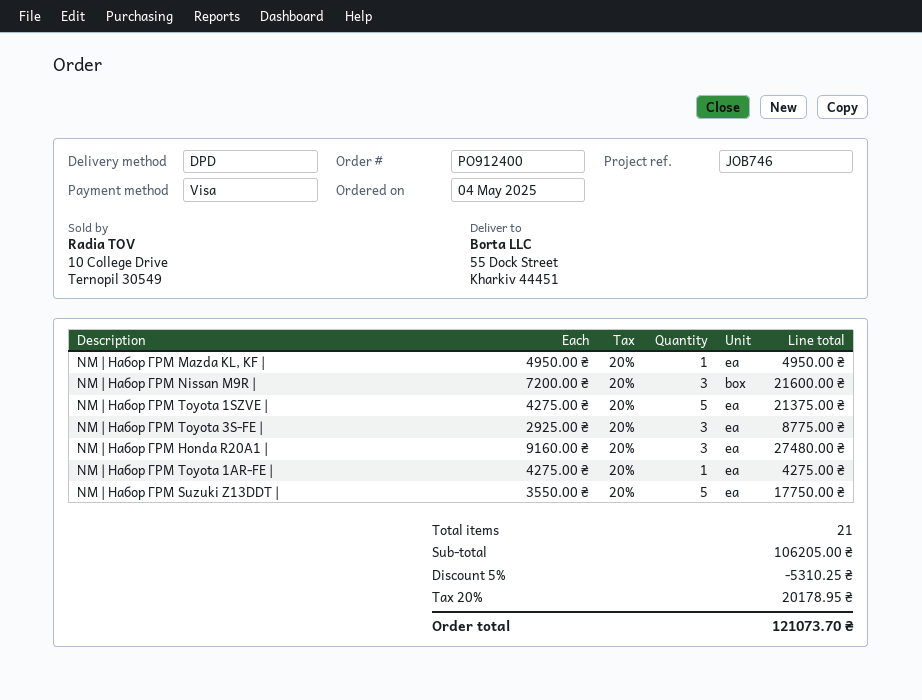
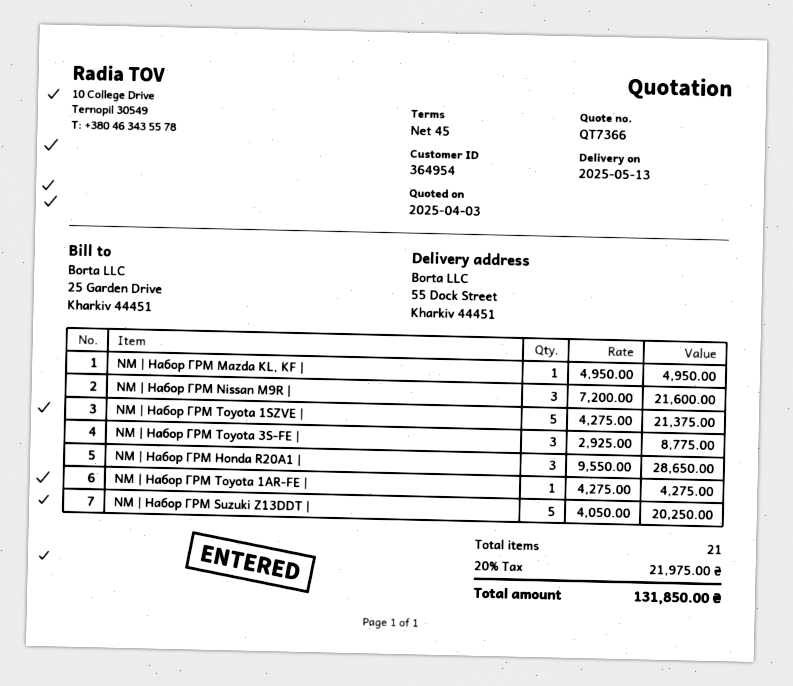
NM | Набор ГРМ Honda R20A1 |: 3 x 9160.00 = 27480.00 -> 3 x 9550.00 = 28650.00
NM | Набор ГРМ Suzuki Z13DDT |: 5 x 3550.00 = 17750.00 -> 5 x 4050.00 = 20250.00
discount: 5% = 5310.25 -> none
tax: 20% = 20178.95 -> 20% = 21975.00
total: 121073.70 -> 131850.00

